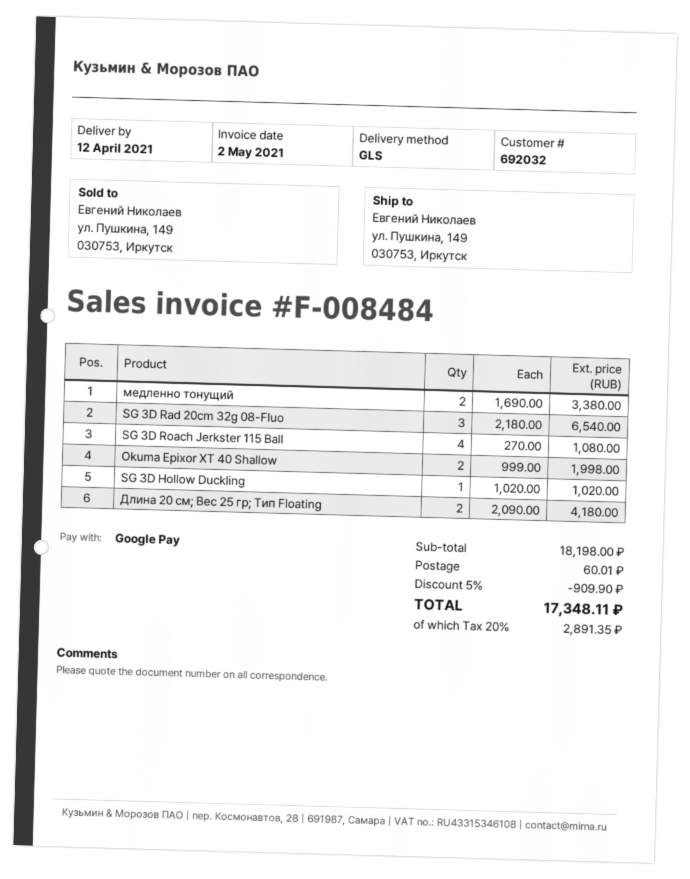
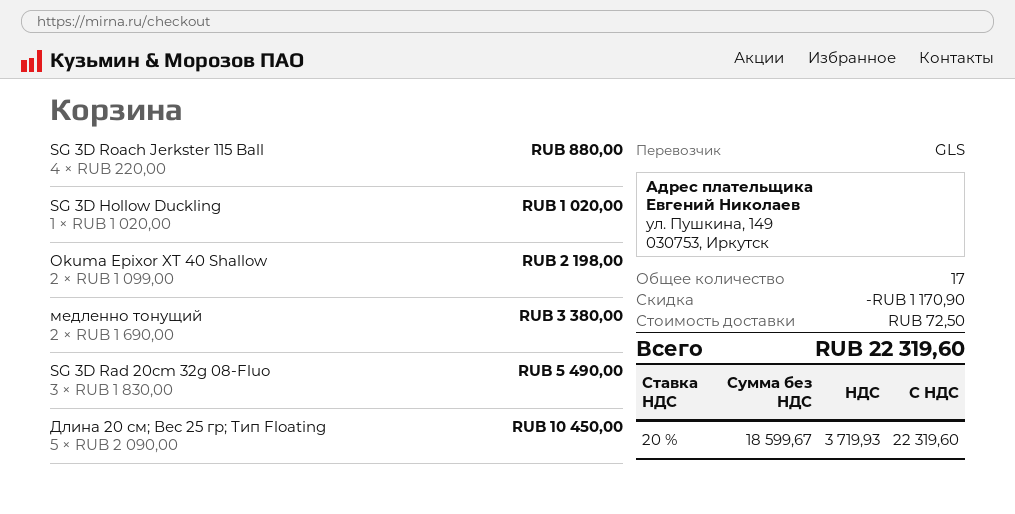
SG 3D Rad 20cm 32g 08-Fluo: 3 x 2180.00 = 6540.00 -> 3 x 1830.00 = 5490.00
SG 3D Roach Jerkster 115 Ball: 4 x 270.00 = 1080.00 -> 4 x 220.00 = 880.00
Okuma Epixor XT 40 Shallow: 2 x 999.00 = 1998.00 -> 2 x 1099.00 = 2198.00
Длина 20 см; Вес 25 гр; Тип Floating: 2 x 2090.00 = 4180.00 -> 5 x 2090.00 = 10450.00
discount: 909.90 -> 1170.90
shipping: 60.01 -> 72.50
tax: 20% = 2891.35 -> 20% = 3719.93
total: 17348.11 -> 22319.60

